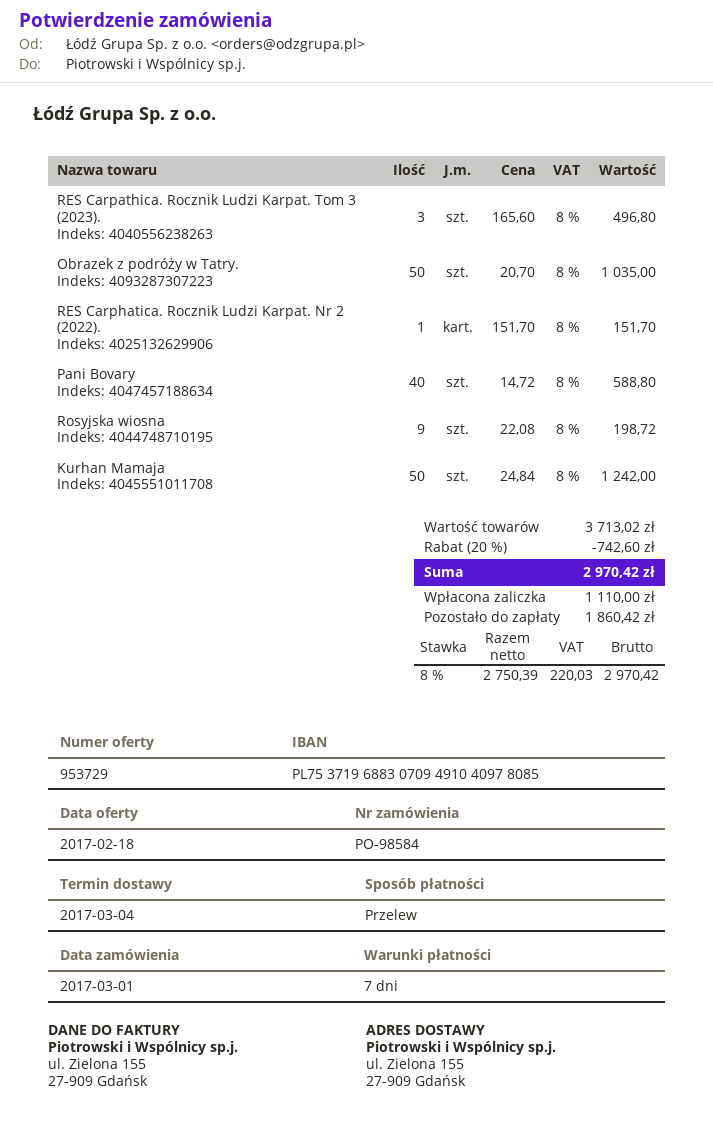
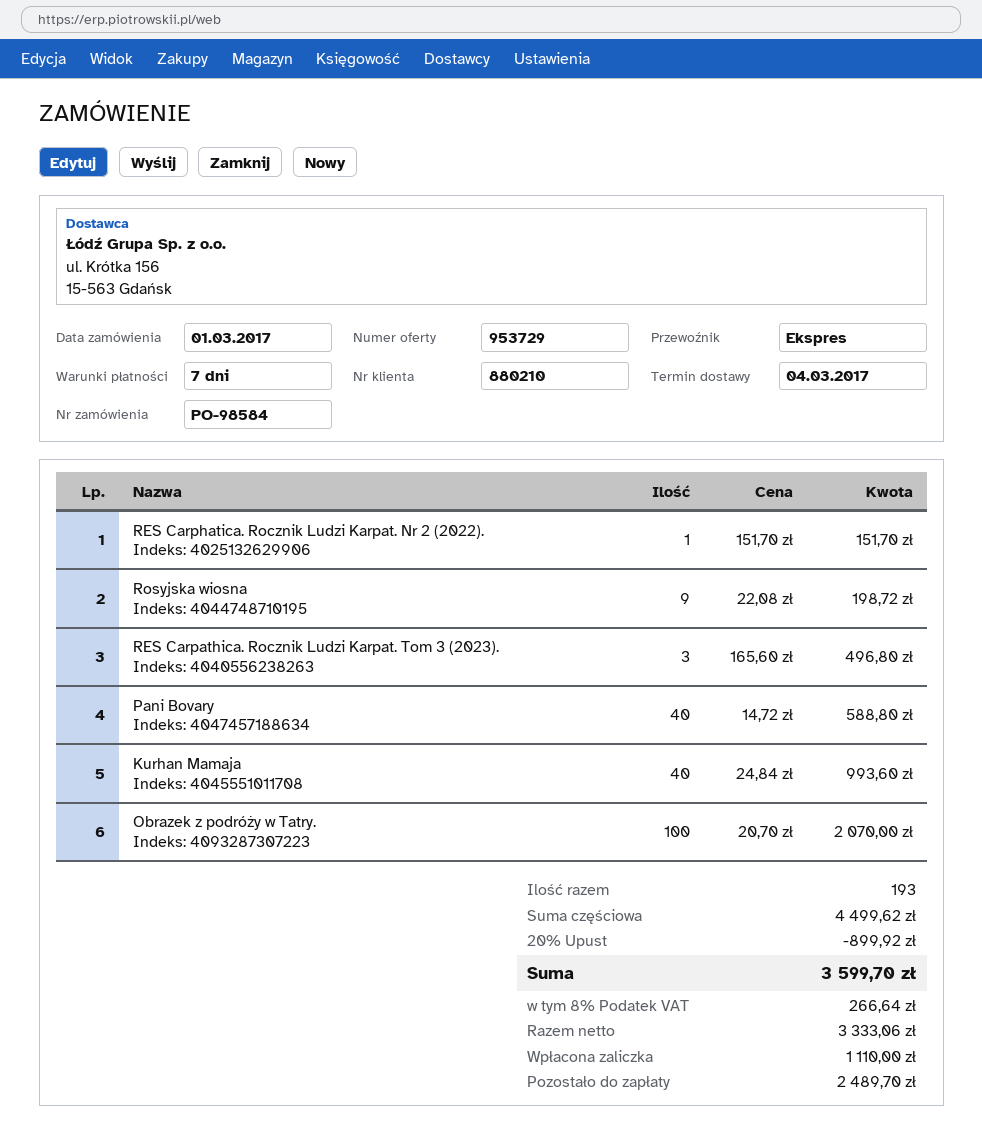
Obrazek z podróży w Tatry.: 50 x 20.70 = 1035.00 -> 100 x 20.70 = 2070.00
Kurhan Mamaja: 50 x 24.84 = 1242.00 -> 40 x 24.84 = 993.60
subtotal: 3713.02 -> 4499.62
discount: 20% = 742.60 -> 20% = 899.92
net: 2750.39 -> 3333.06
tax: 8% = 220.03 -> 8% = 266.64
total: 2970.42 -> 3599.70
balance: 1860.42 -> 2489.70

